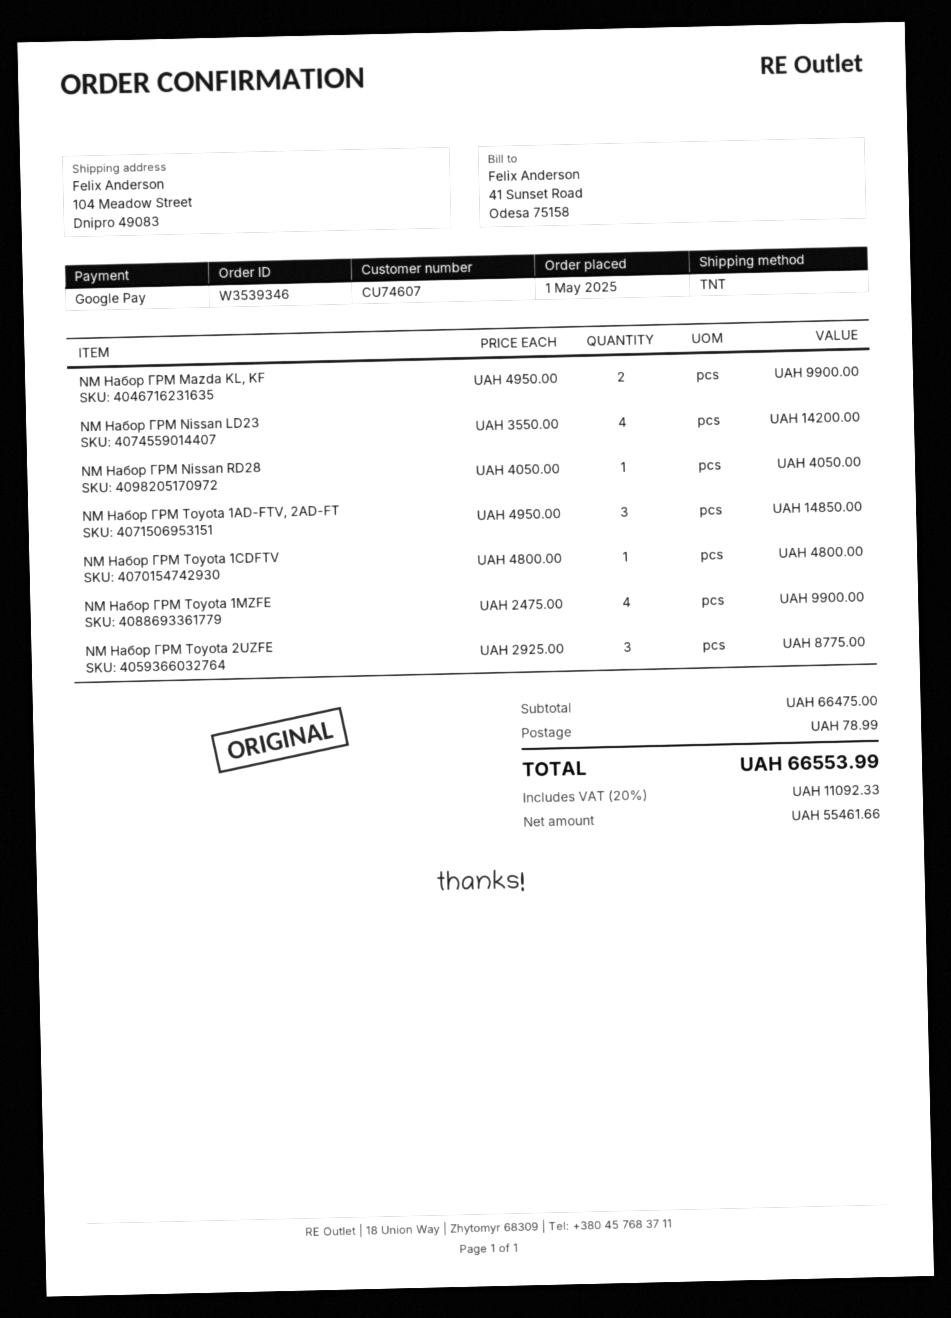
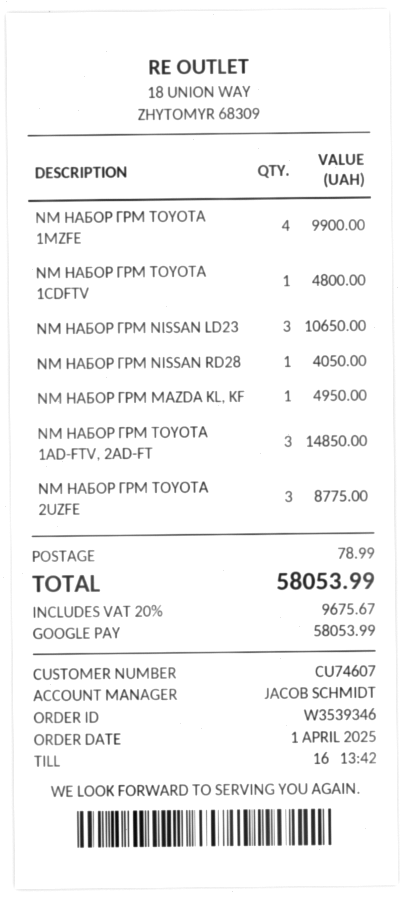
order date: 2025-05-01 -> 2025-04-01
NM Набор ГРМ Mazda KL, KF: 2 for 9900.00 -> 1 for 4950.00
NM Набор ГРМ Nissan LD23: 4 for 14200.00 -> 3 for 10650.00
tax: 20% = 11092.33 -> 20% = 9675.67
total: 66553.99 -> 58053.99

